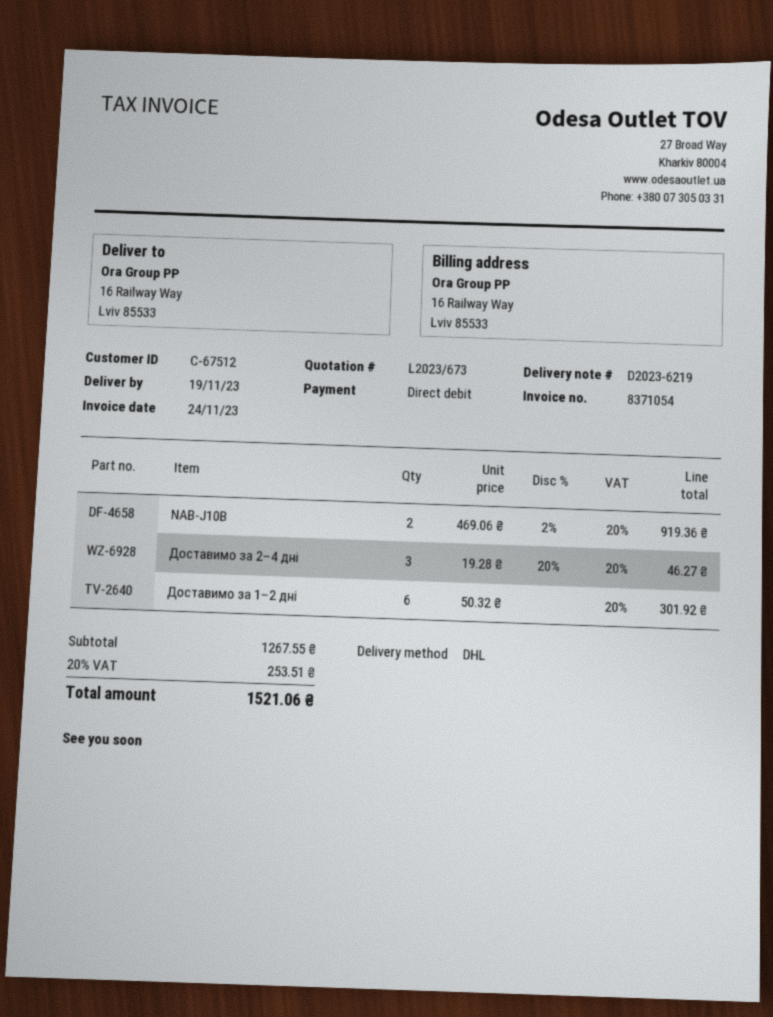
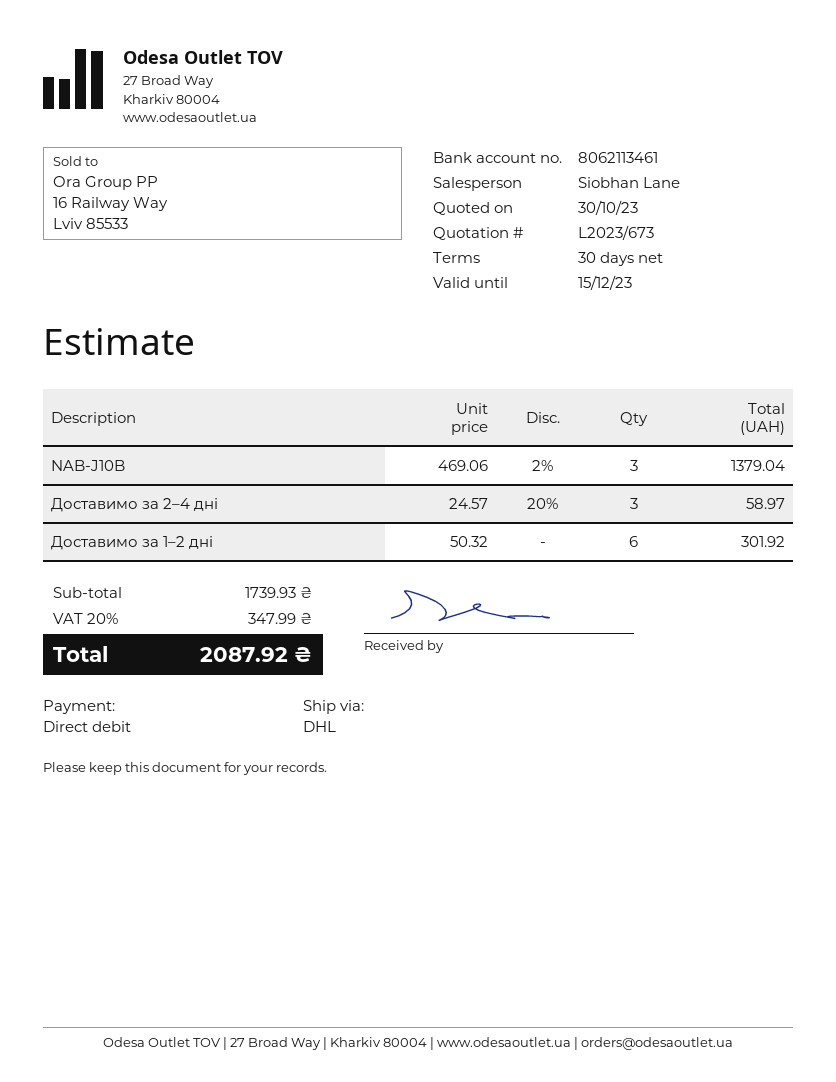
NAB-J10B: 2 x 469.06 - 2% = 919.36 -> 3 x 469.06 - 2% = 1379.04
Доставимо за 2–4 дні: 3 x 19.28 - 20% = 46.27 -> 3 x 24.57 - 20% = 58.97
subtotal: 1267.55 -> 1739.93
tax: 20% = 253.51 -> 20% = 347.99
total: 1521.06 -> 2087.92

